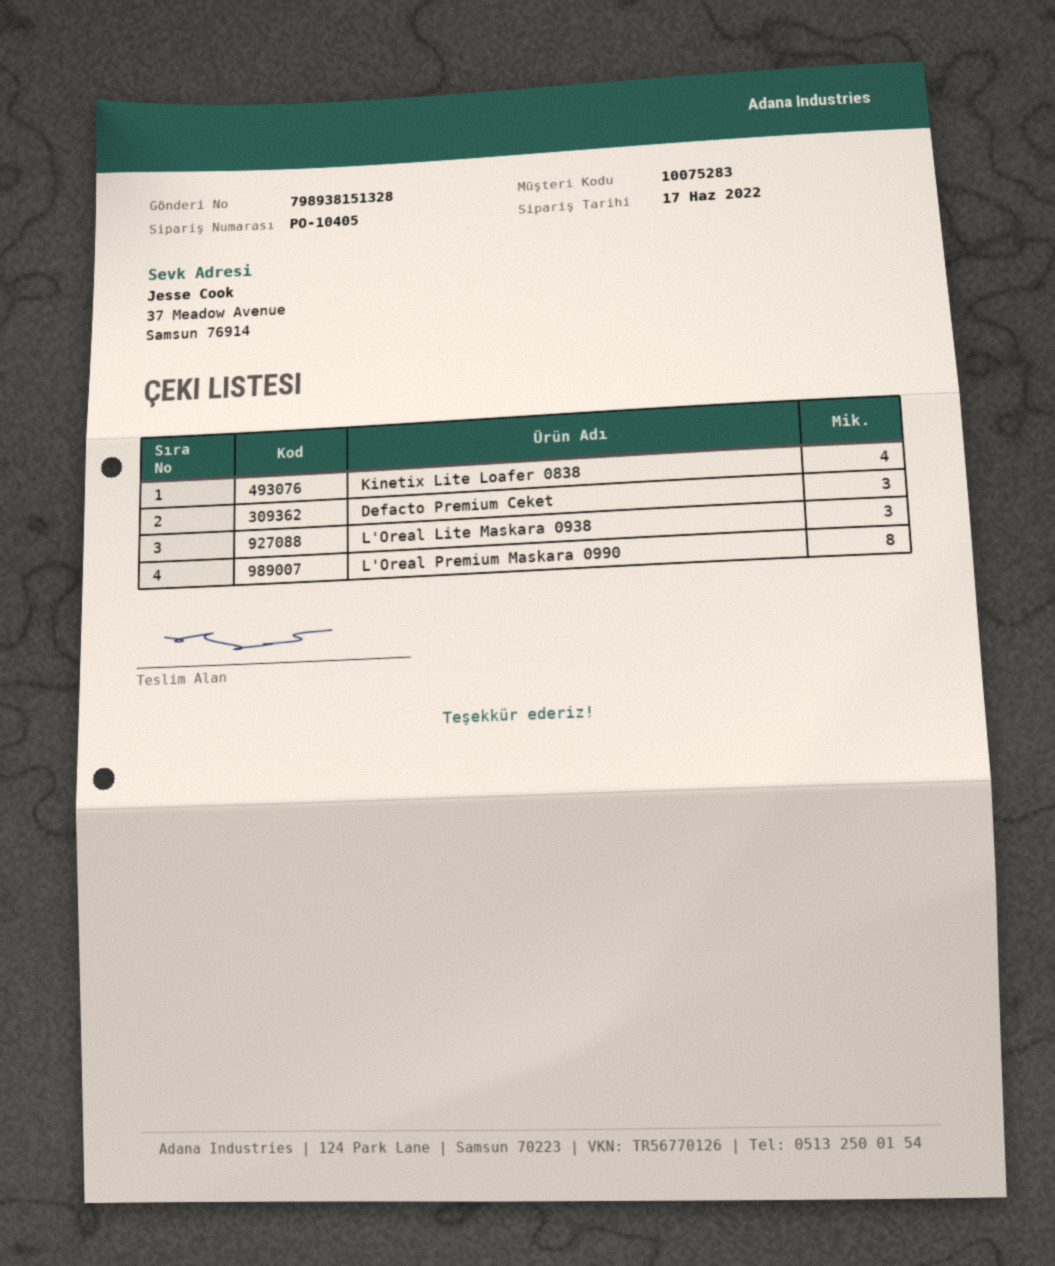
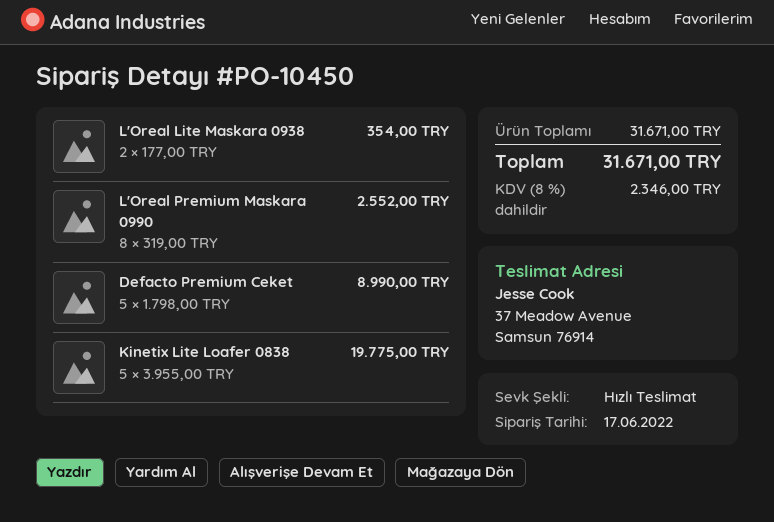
order number: PO-10405 -> PO-10450
Kinetix Lite Loafer 0838: 4 -> 5
Defacto Premium Ceket: 3 -> 5
L'Oreal Lite Maskara 0938: 3 -> 2

